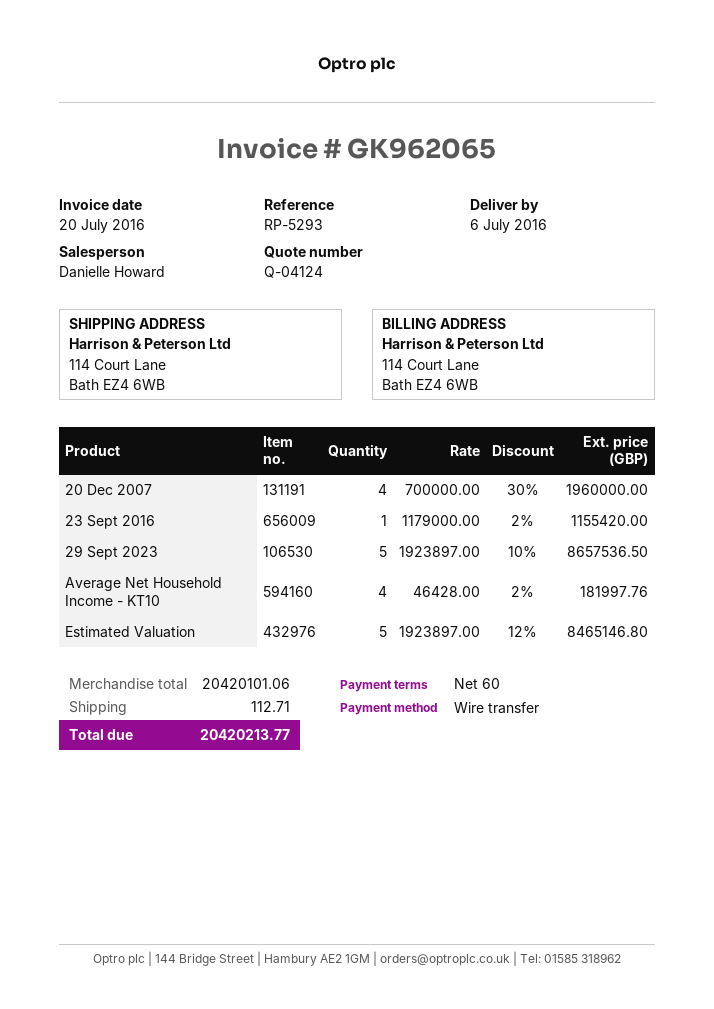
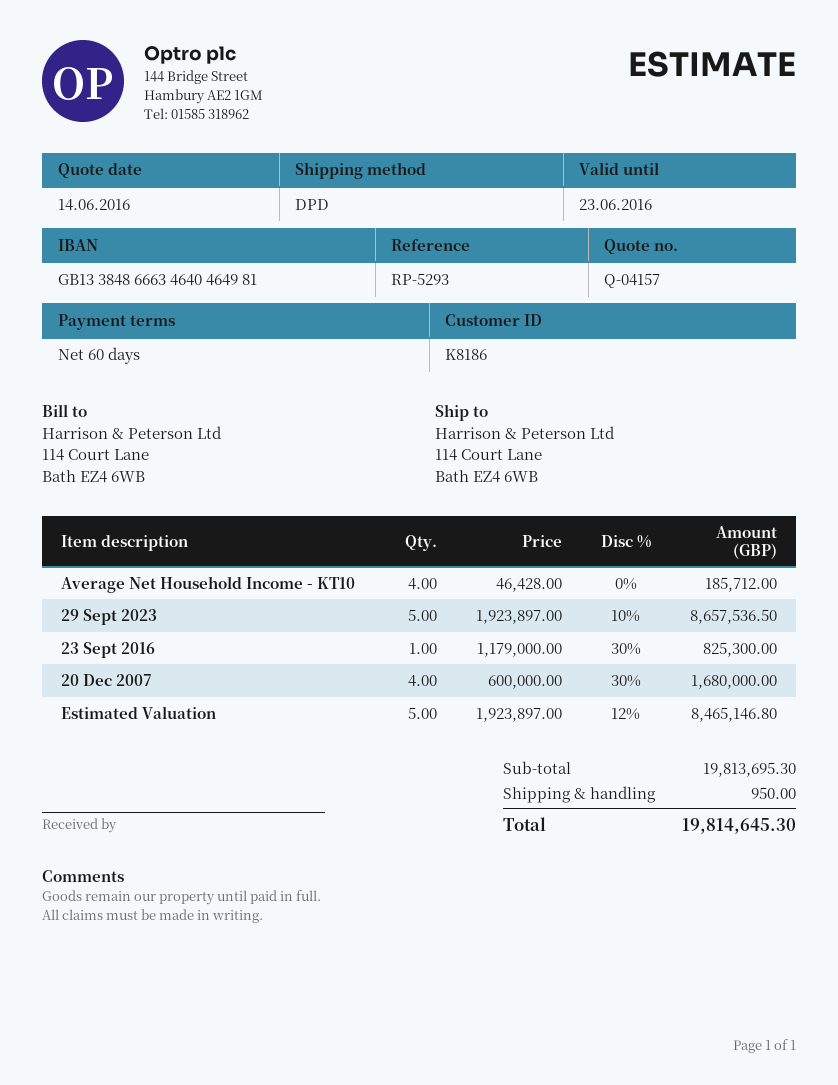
quote number: Q-04124 -> Q-04157
20 Dec 2007: 4 x 700000.00 - 30% = 1960000.00 -> 4 x 600000.00 - 30% = 1680000.00
23 Sept 2016: 1 x 1179000.00 - 2% = 1155420.00 -> 1 x 1179000.00 - 30% = 825300.00
Average Net Household Income - KT10: 4 x 46428.00 - 2% = 181997.76 -> 4 x 46428.00 = 185712.00
subtotal: 20420101.06 -> 19813695.30
shipping: 112.71 -> 950.00
total: 20420213.77 -> 19814645.30

